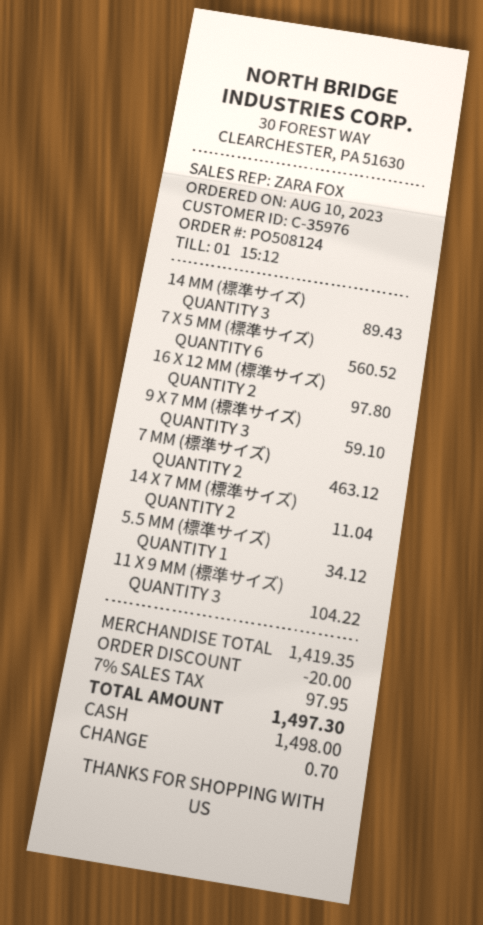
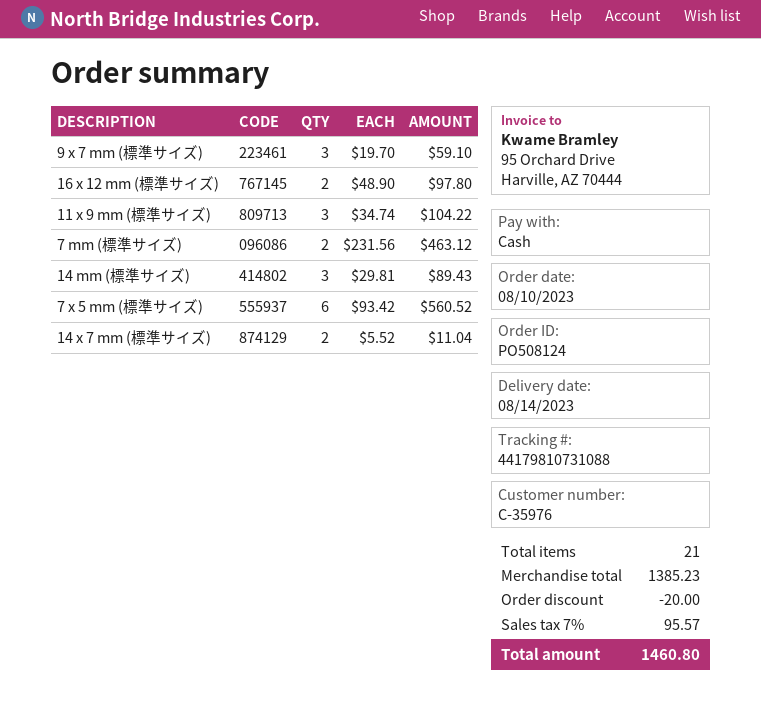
5.5 MM (標準サイズ): 1 for 34.12 -> none
subtotal: 1419.35 -> 1385.23
tax: 7% = 97.95 -> 7% = 95.57
total: 1497.30 -> 1460.80

